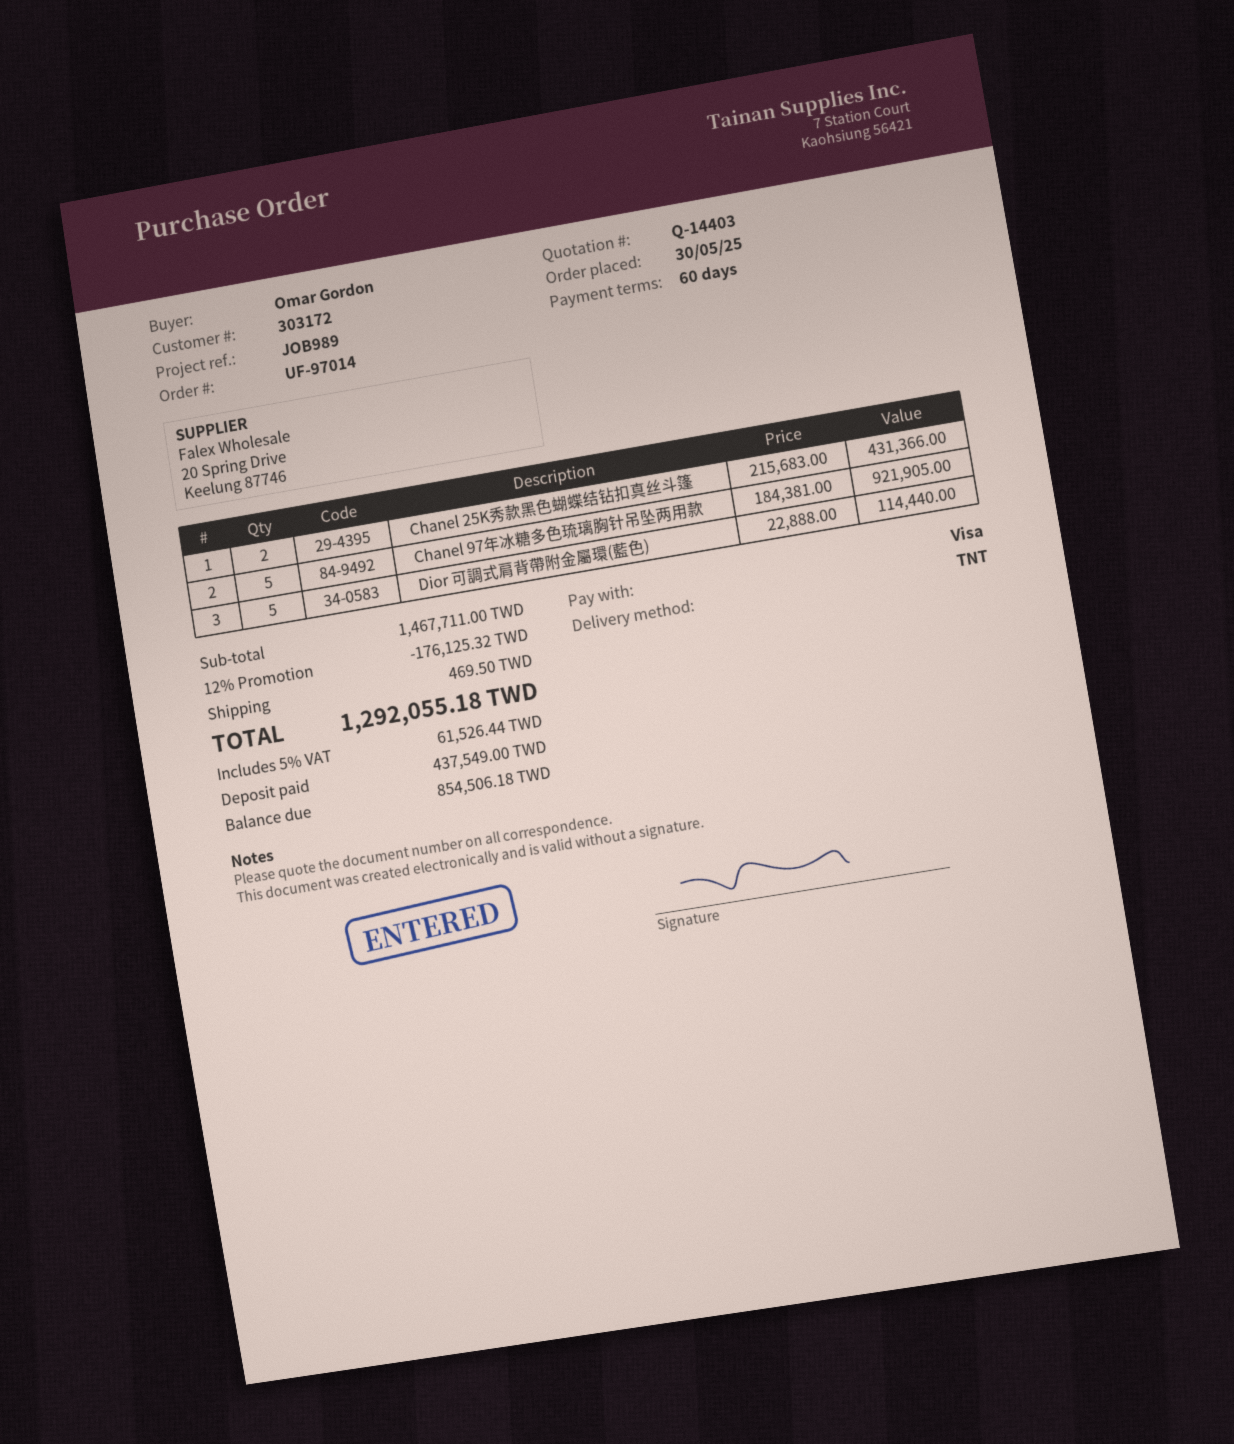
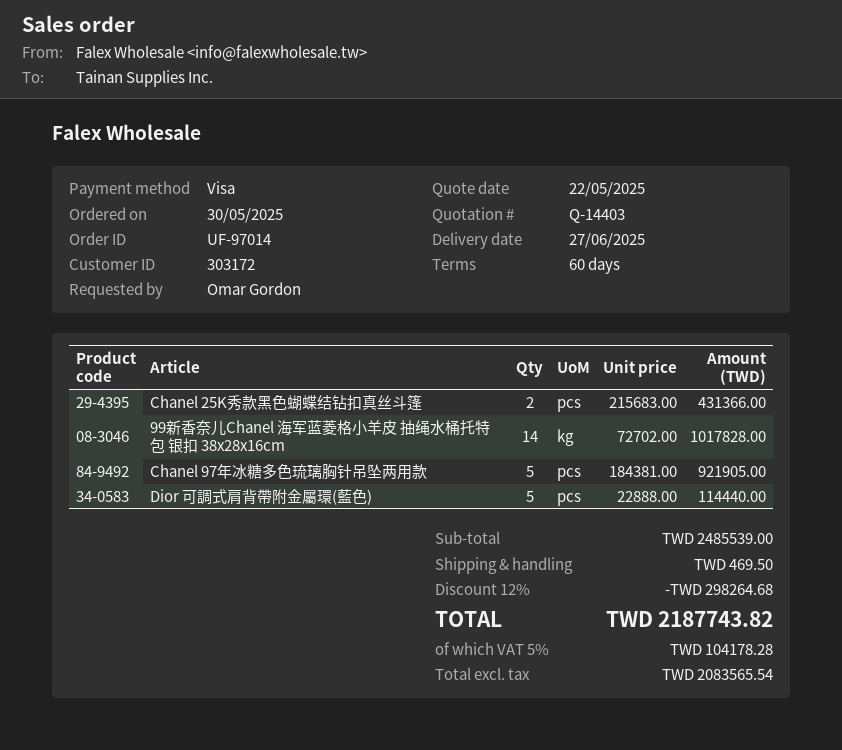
99新香奈儿Chanel 海军蓝菱格小羊皮 抽绳水桶托特包 银扣 38x28x16cm: none -> 14 x 72702.00 = 1017828.00
subtotal: 1467711.00 -> 2485539.00
discount: 12% = 176125.32 -> 12% = 298264.68
tax: 5% = 61526.44 -> 5% = 104178.28
total: 1292055.18 -> 2187743.82

